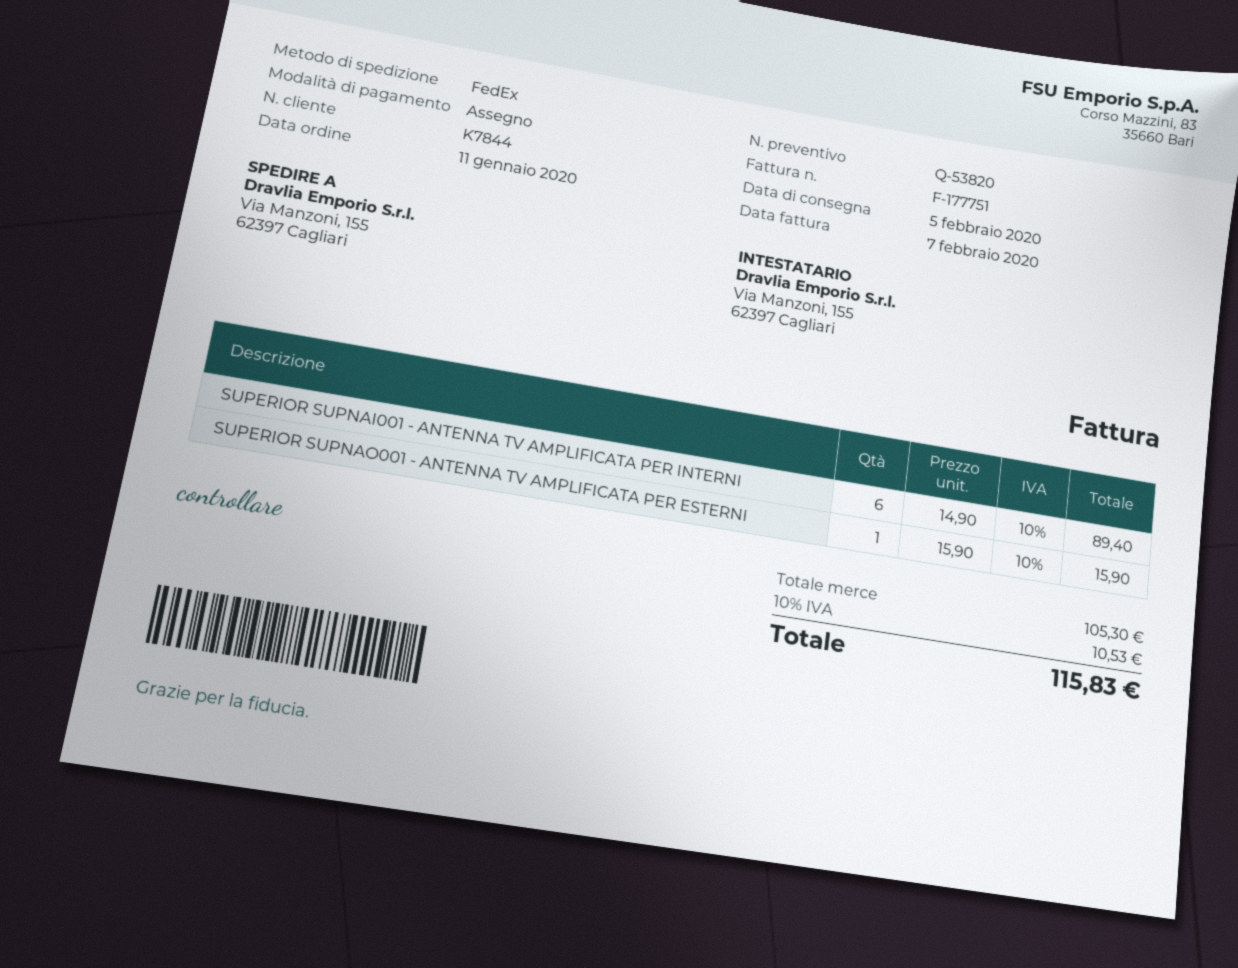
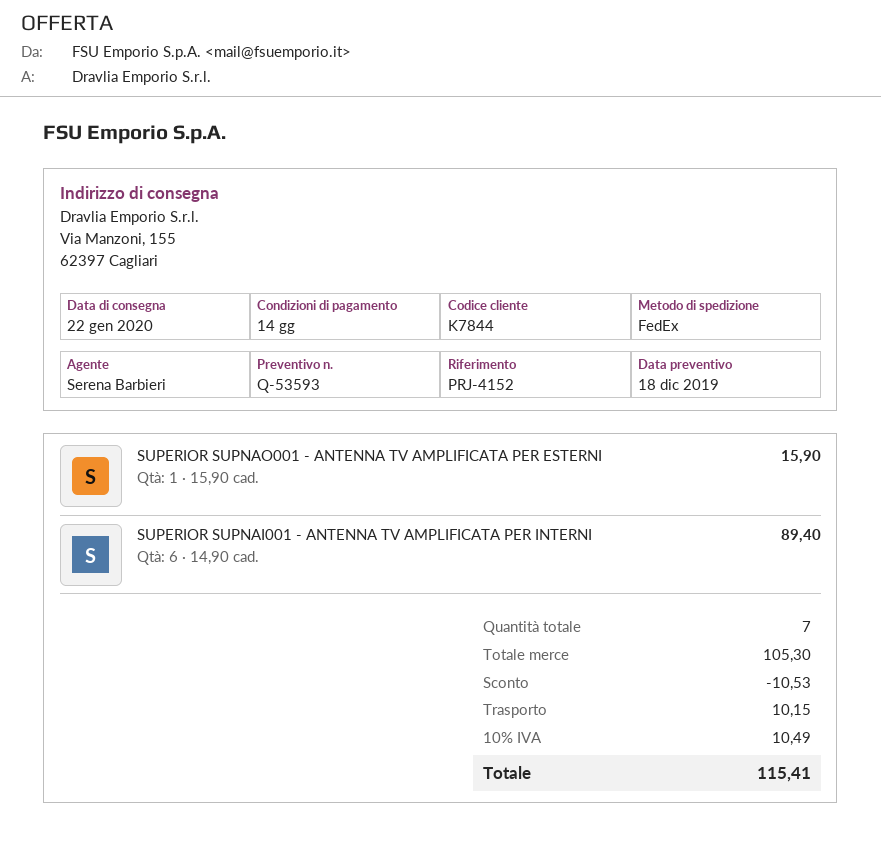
quote number: Q-53820 -> Q-53593
delivery date: 2020-02-05 -> 2020-01-22
discount: none -> 10.53
shipping: none -> 10.15
tax: 10% = 10.53 -> 10% = 10.49
total: 115.83 -> 115.41

